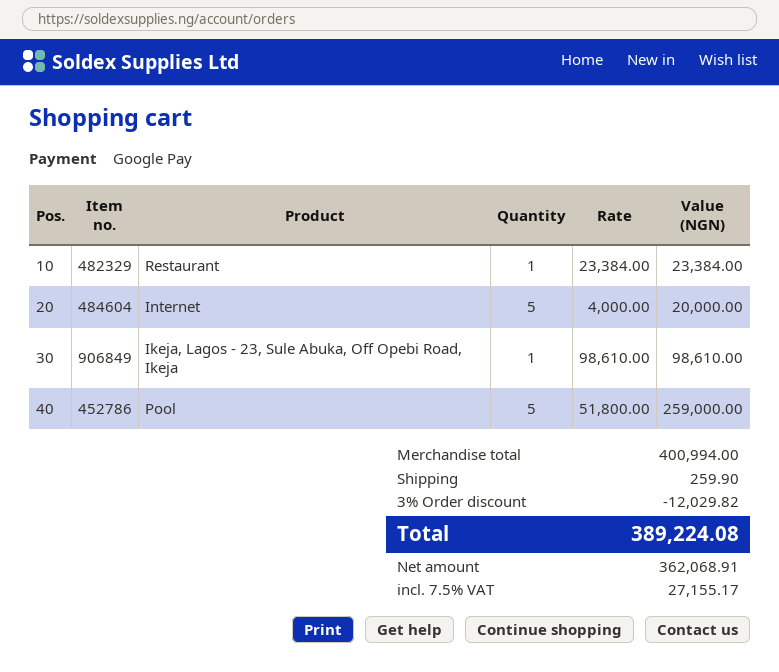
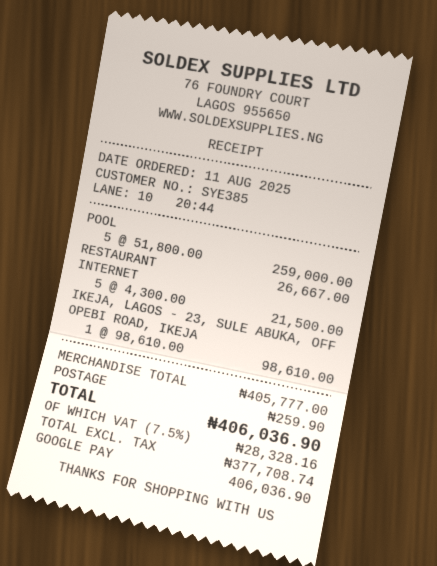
Restaurant: 1 x 23384.00 = 23384.00 -> 1 x 26667.00 = 26667.00
Internet: 5 x 4000.00 = 20000.00 -> 5 x 4300.00 = 21500.00
subtotal: 400994.00 -> 405777.00
discount: 3% = 12029.82 -> none
net: 362068.91 -> 377708.74
tax: 7.5% = 27155.17 -> 7.5% = 28328.16
total: 389224.08 -> 406036.90

